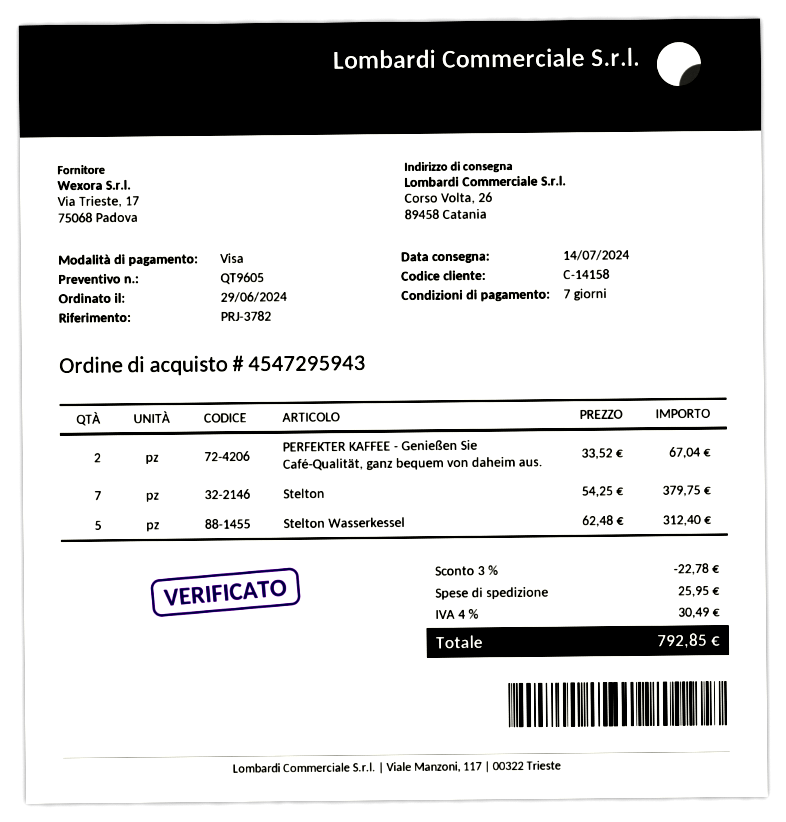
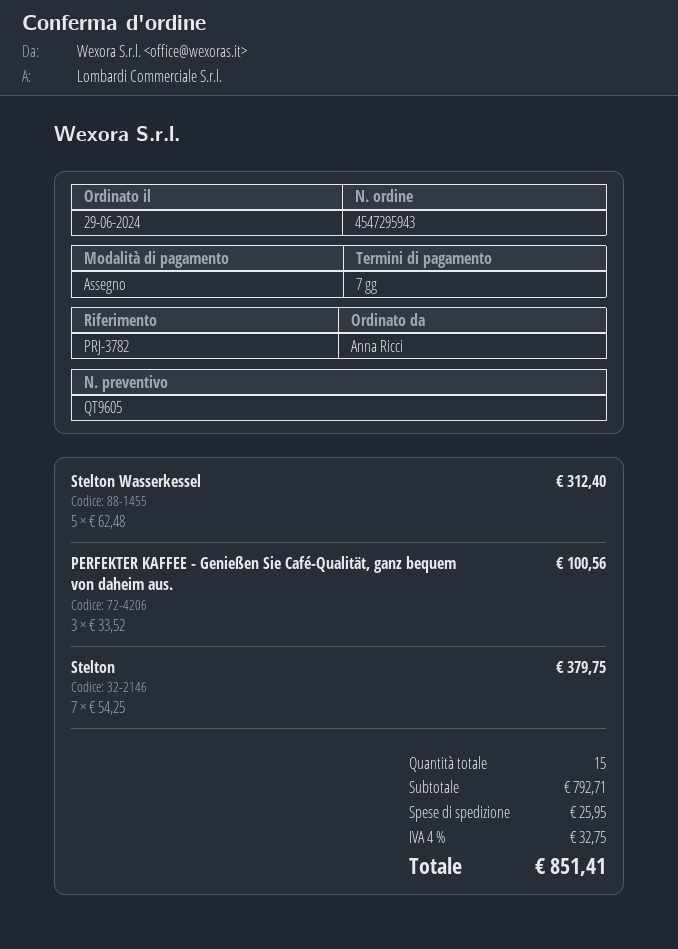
payment method: Visa -> cheque
PERFEKTER KAFFEE - Genießen Sie Café-Qualität, ganz bequem von daheim aus.: 2 x 33.52 = 67.04 -> 3 x 33.52 = 100.56
discount: 3% = 22.78 -> none
tax: 4% = 30.49 -> 4% = 32.75
total: 792.85 -> 851.41

